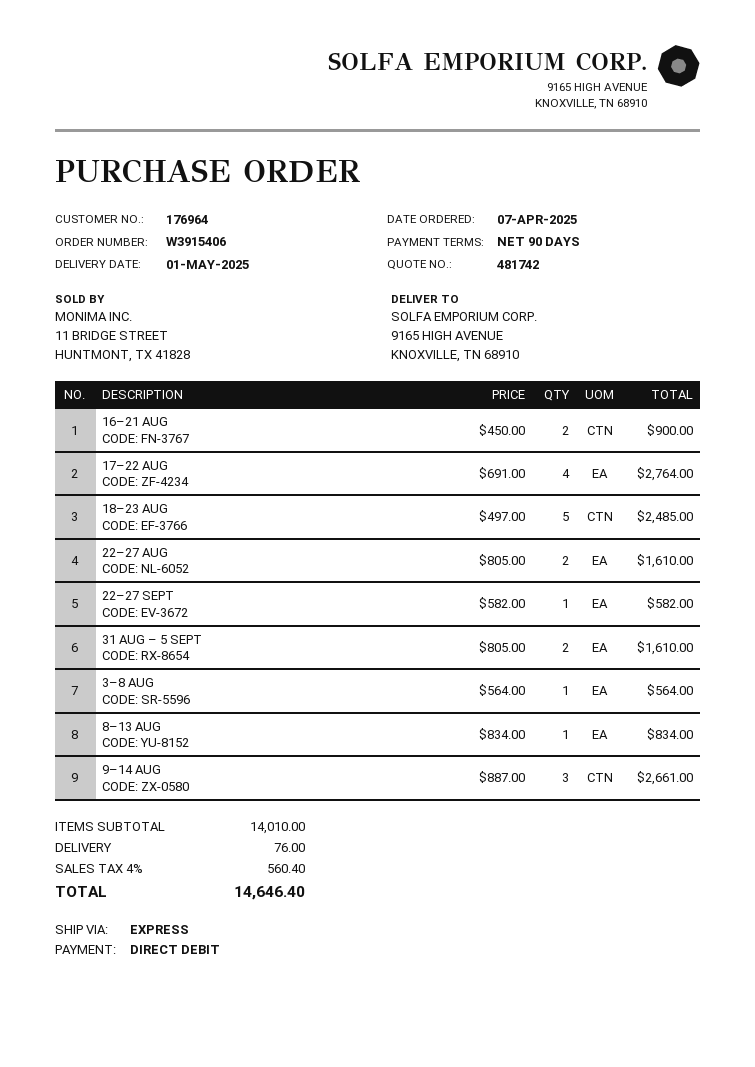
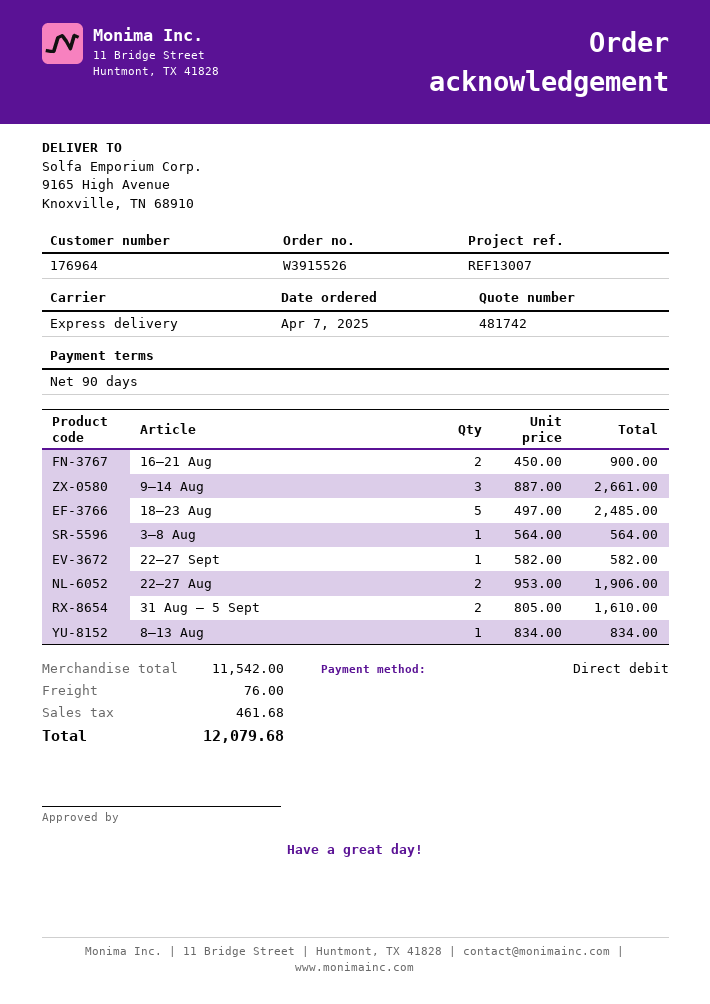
order number: W3915406 -> W3915526
17–22 AUG: 4 x 691.00 = 2764.00 -> none
22–27 AUG: 2 x 805.00 = 1610.00 -> 2 x 953.00 = 1906.00
subtotal: 14010.00 -> 11542.00
tax: 560.40 -> 461.68
total: 14646.40 -> 12079.68

